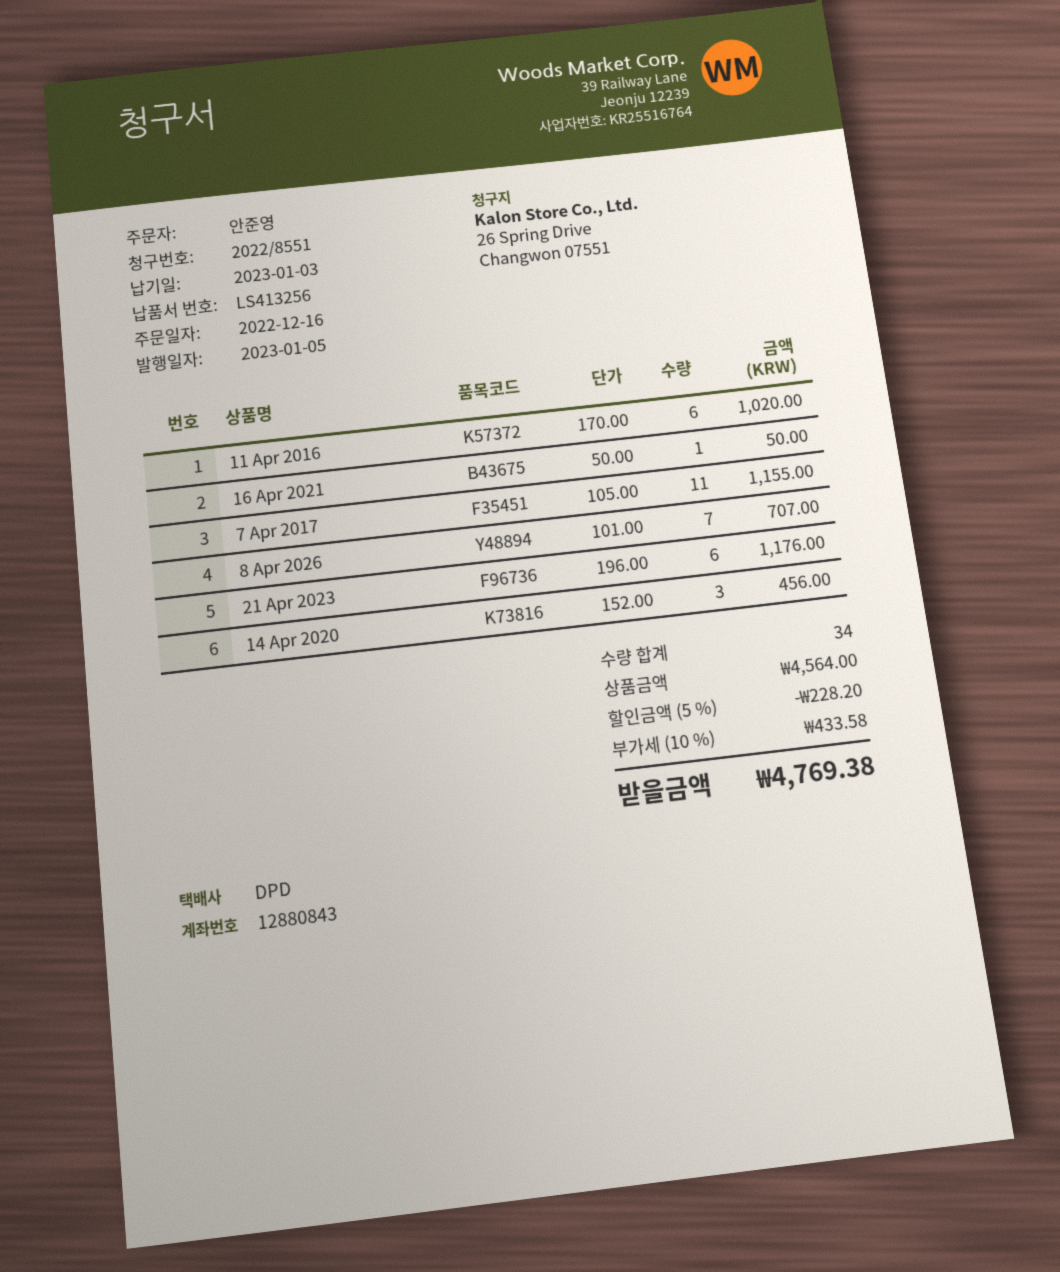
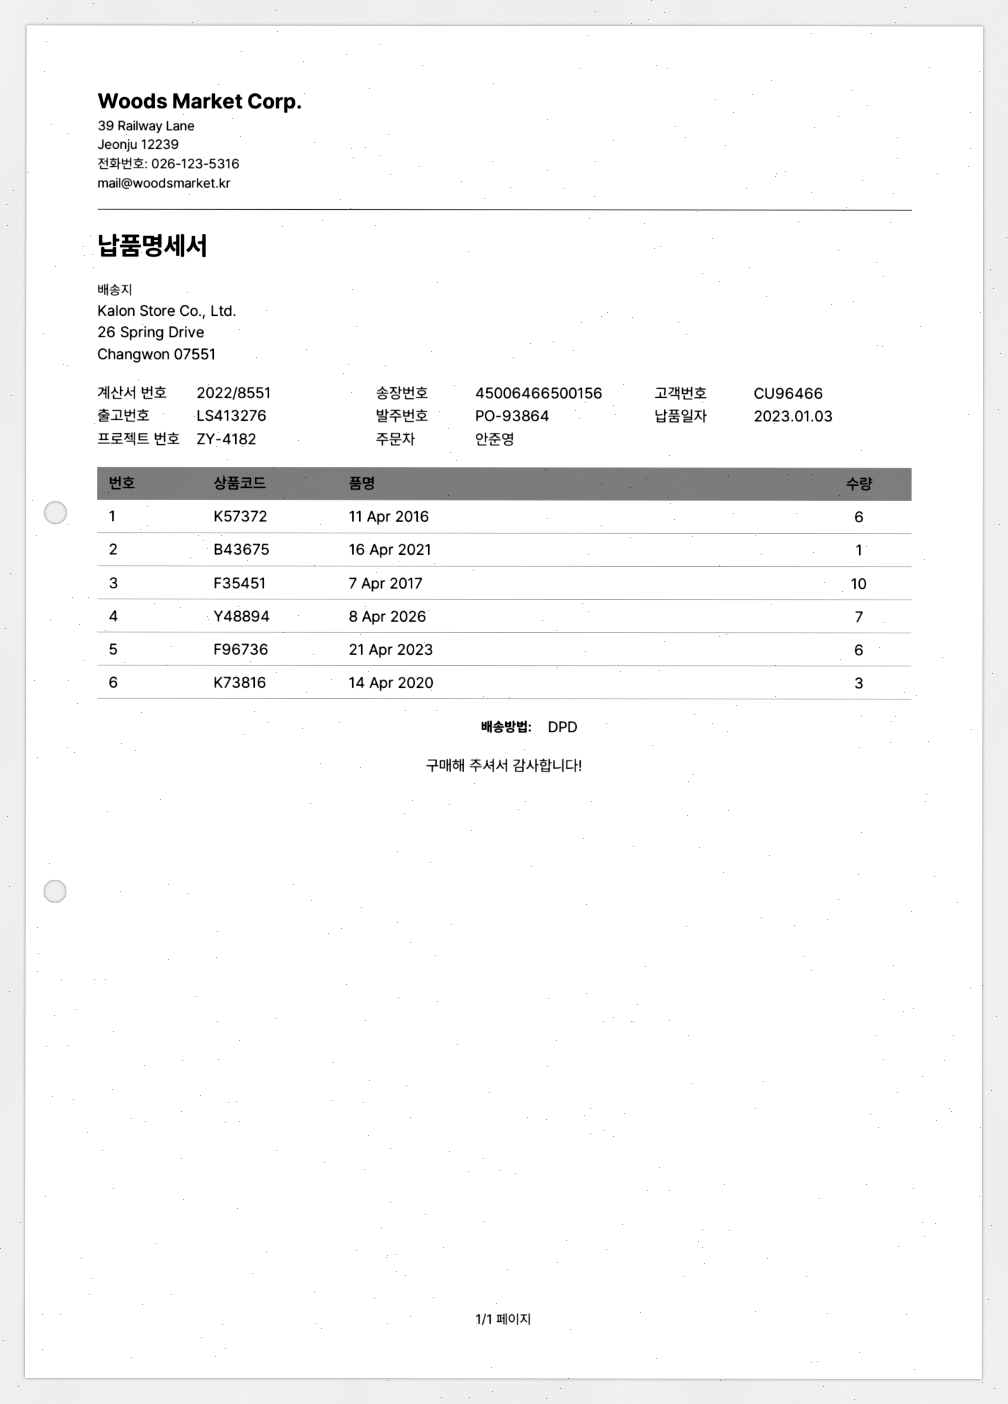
delivery note number: LS413256 -> LS413276
7 Apr 2017: 11 -> 10

